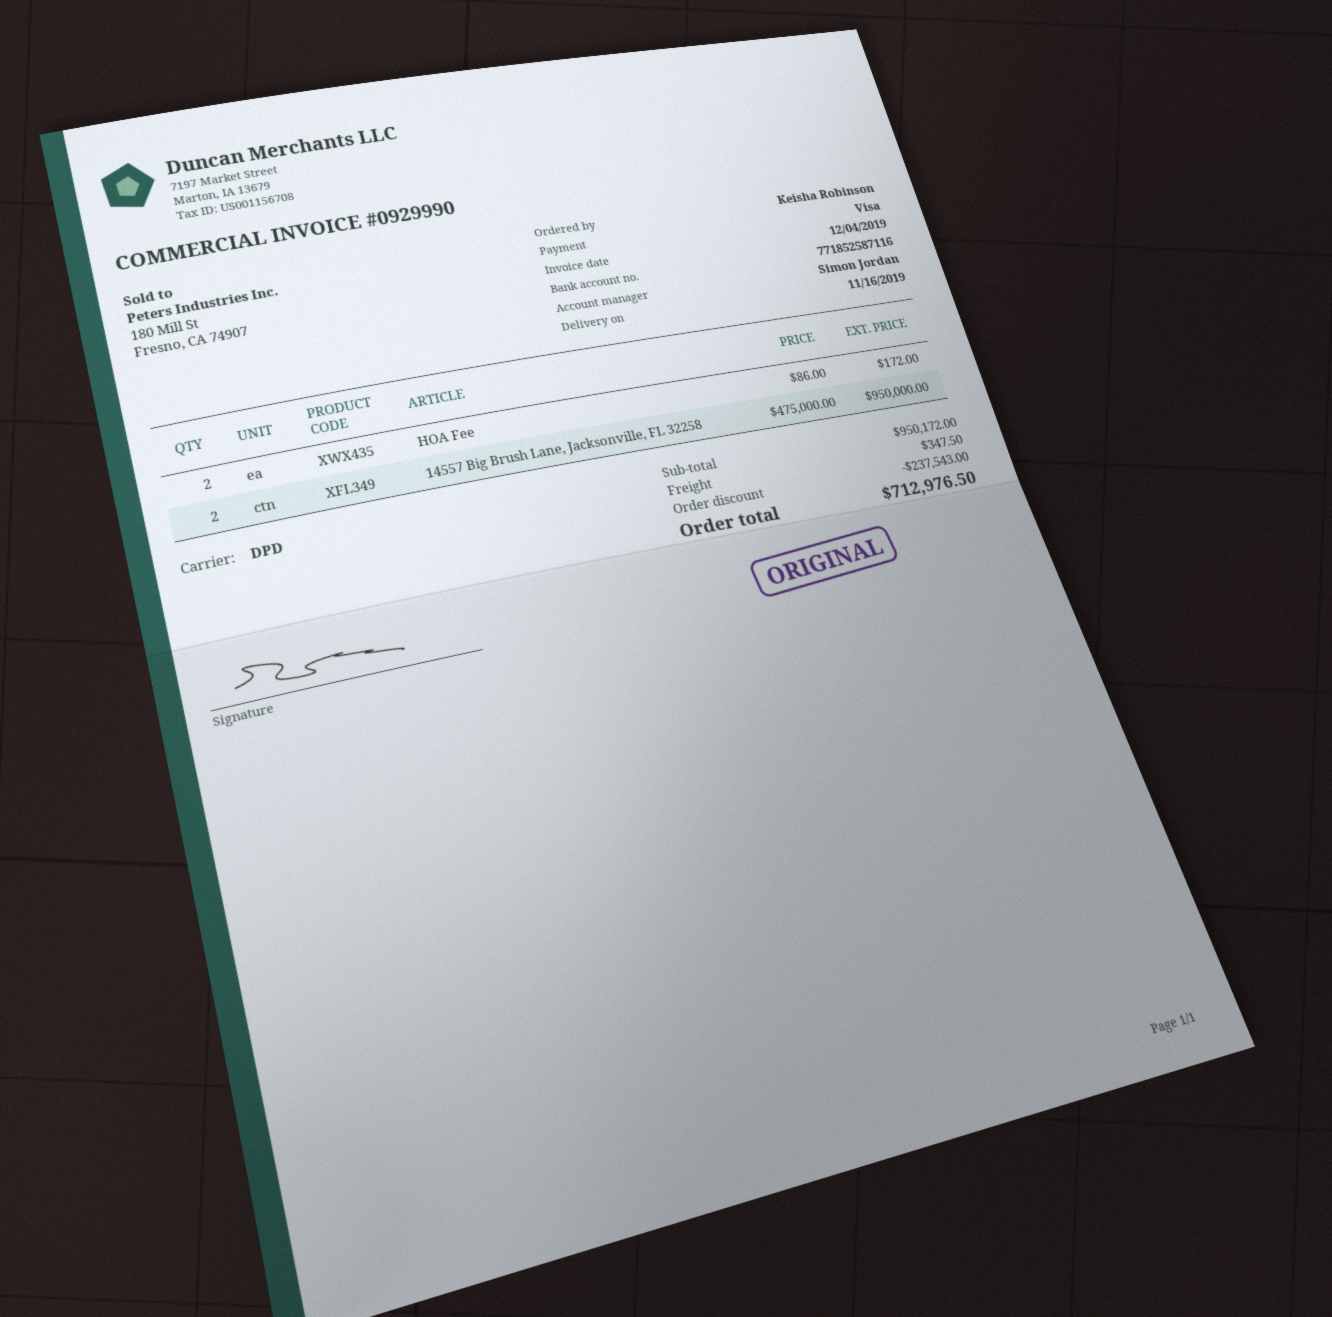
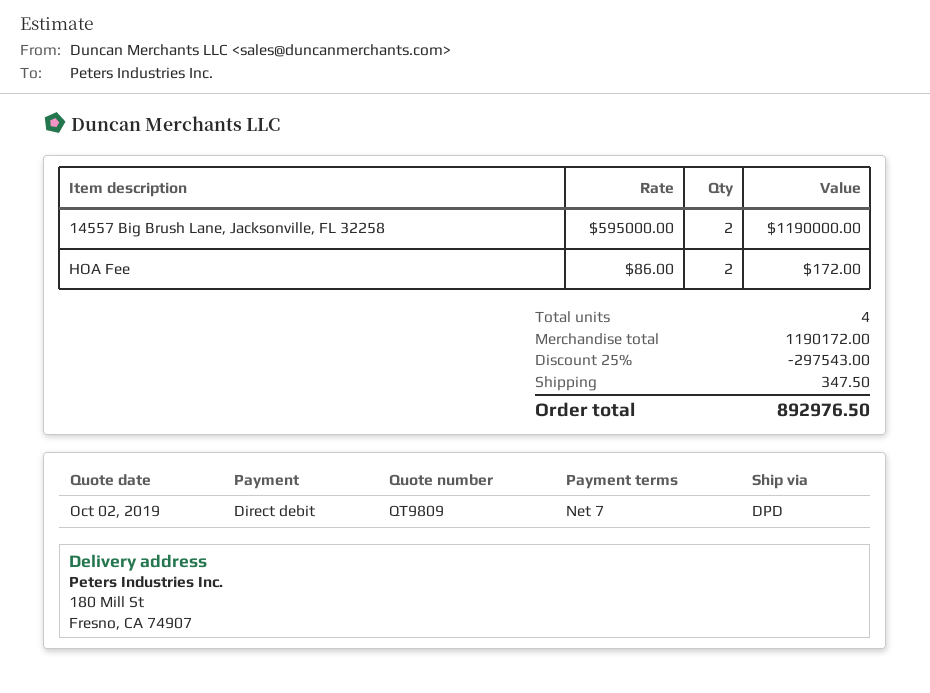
payment method: Visa -> direct debit
14557 Big Brush Lane, Jacksonville, FL 32258: 2 x 475000.00 = 950000.00 -> 2 x 595000.00 = 1190000.00
subtotal: 950172.00 -> 1190172.00
discount: 237543.00 -> 297543.00
total: 712976.50 -> 892976.50

